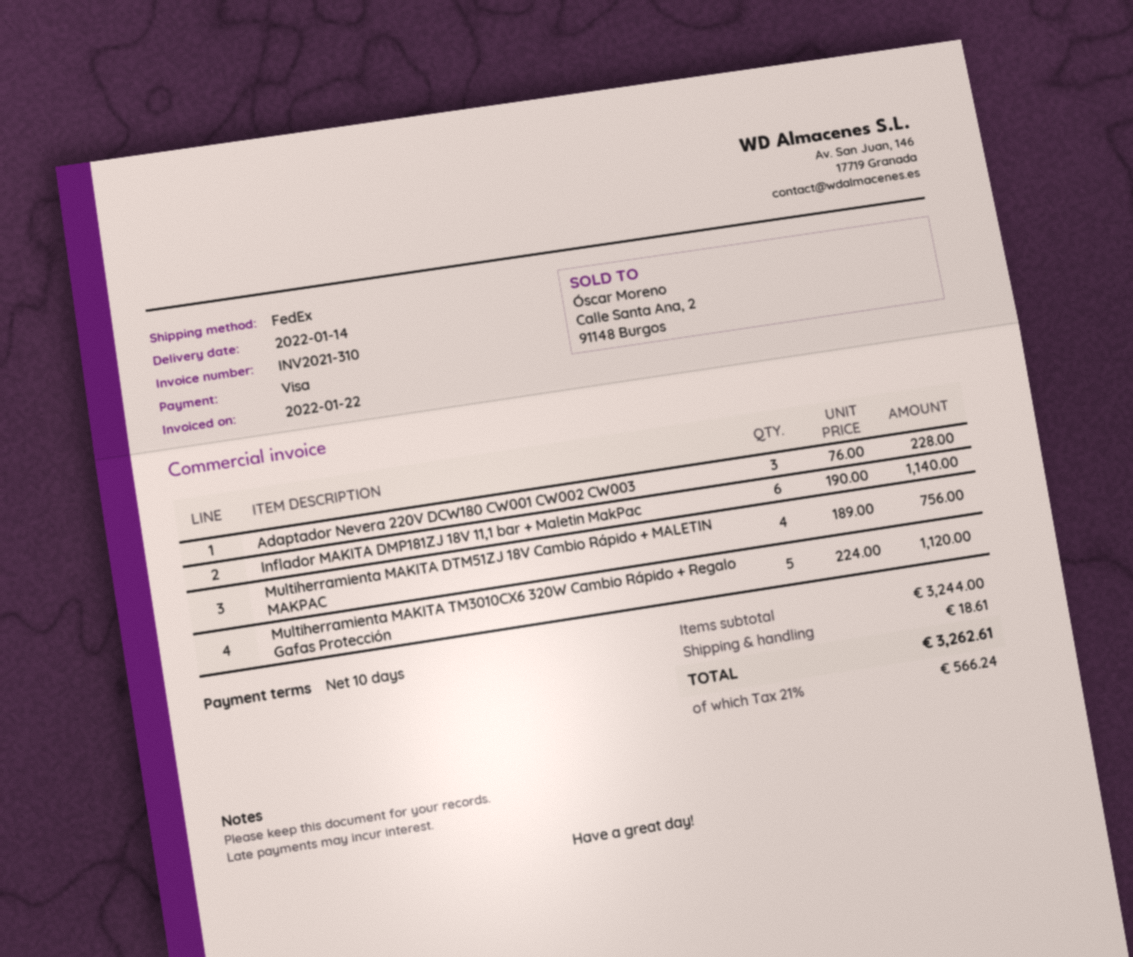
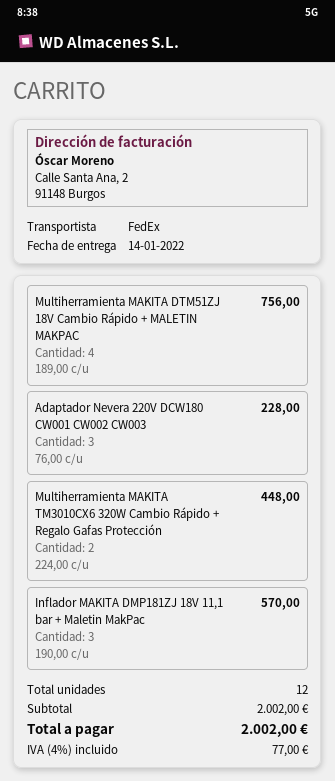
Inflador MAKITA DMP181ZJ 18V 11,1 bar + Maletin MakPac: 6 x 190.00 = 1140.00 -> 3 x 190.00 = 570.00
Multiherramienta MAKITA TM3010CX6 320W Cambio Rápido + Regalo Gafas Protección: 5 x 224.00 = 1120.00 -> 2 x 224.00 = 448.00
subtotal: 3244.00 -> 2002.00
shipping: 18.61 -> none
tax: 21% = 566.24 -> 4% = 77.00
total: 3262.61 -> 2002.00

